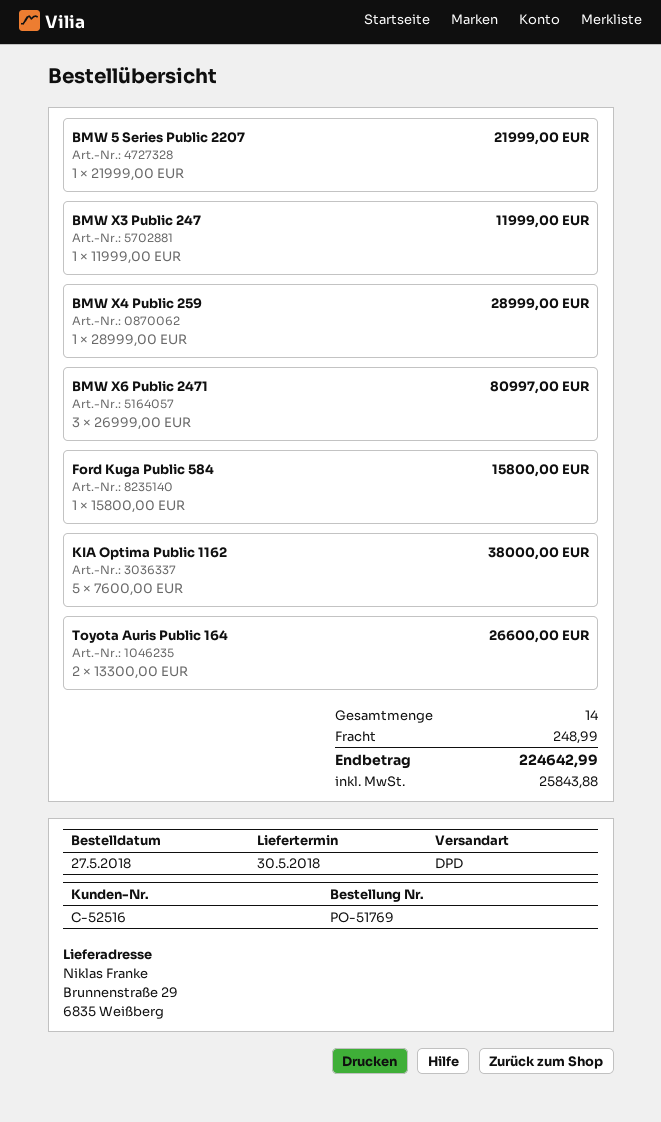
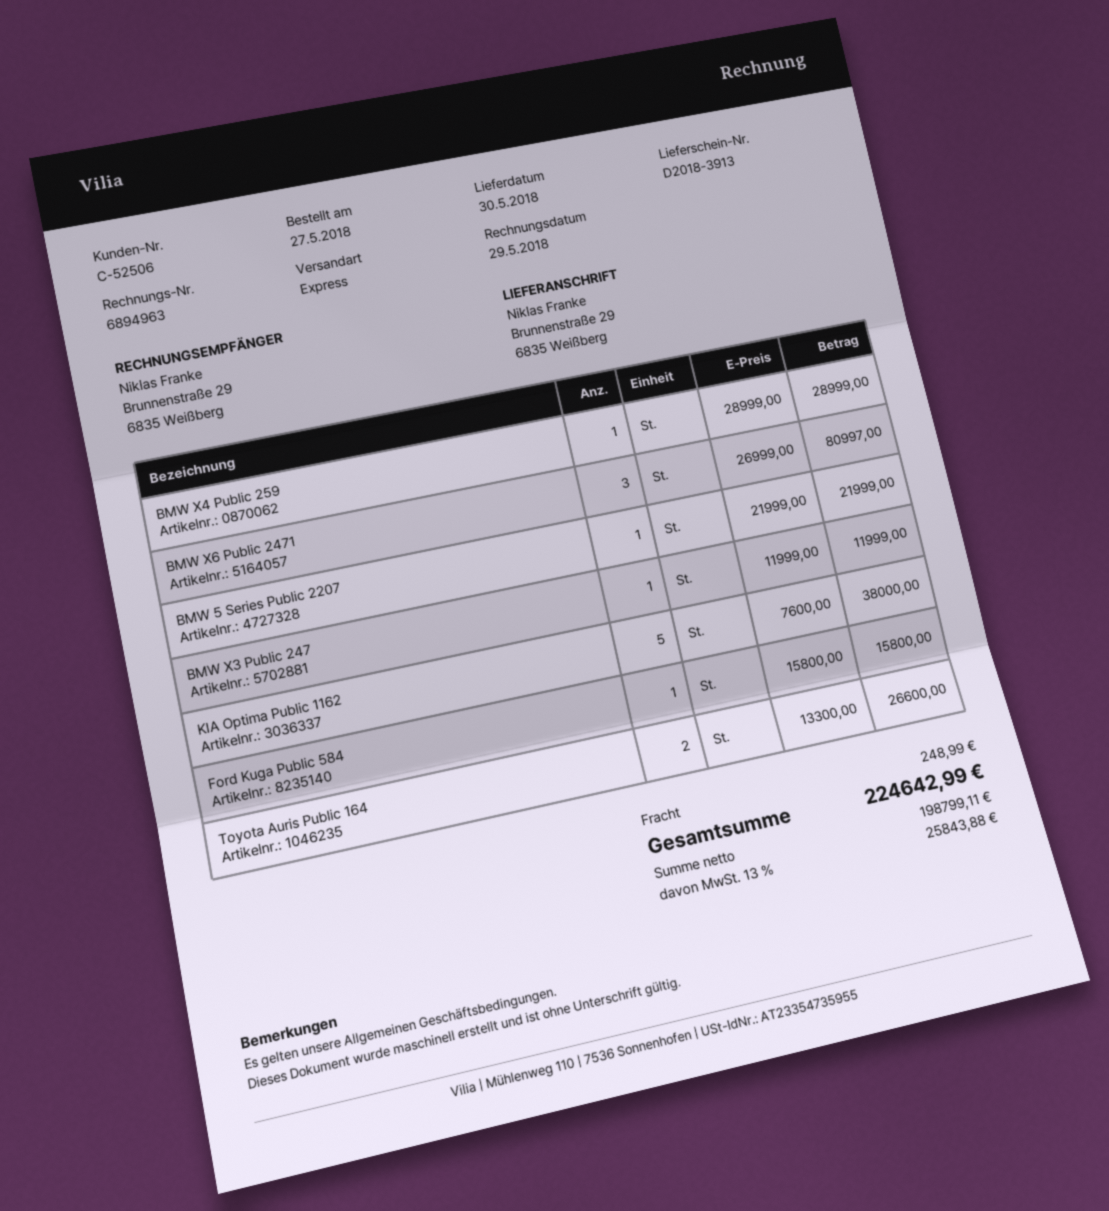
customer number: C-52516 -> C-52506
shipping method: DPD -> express

